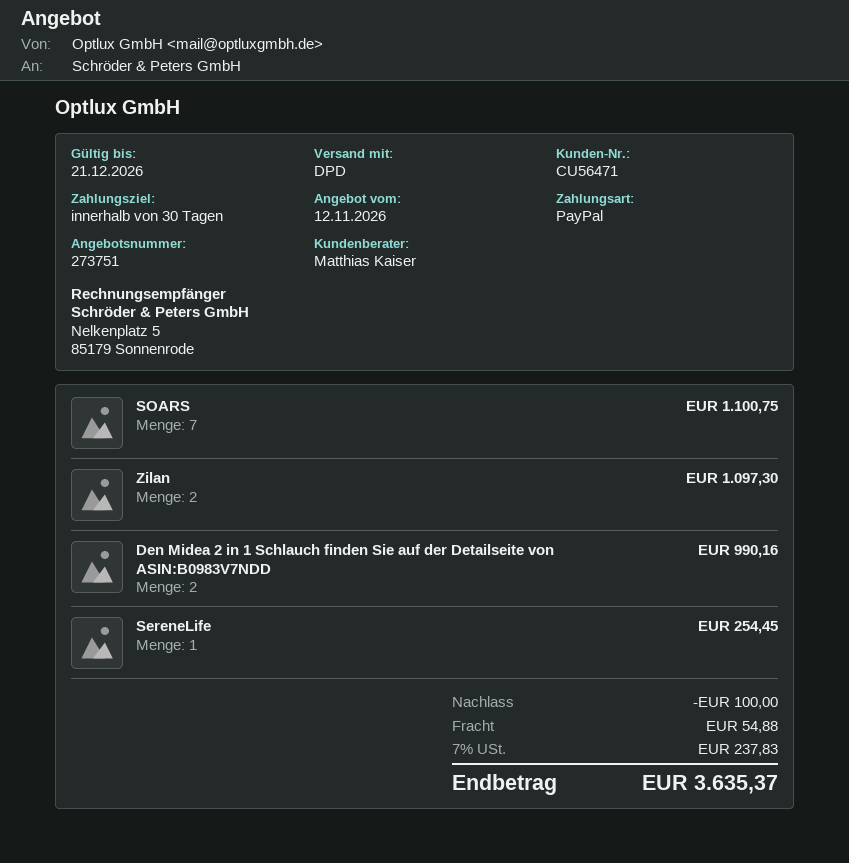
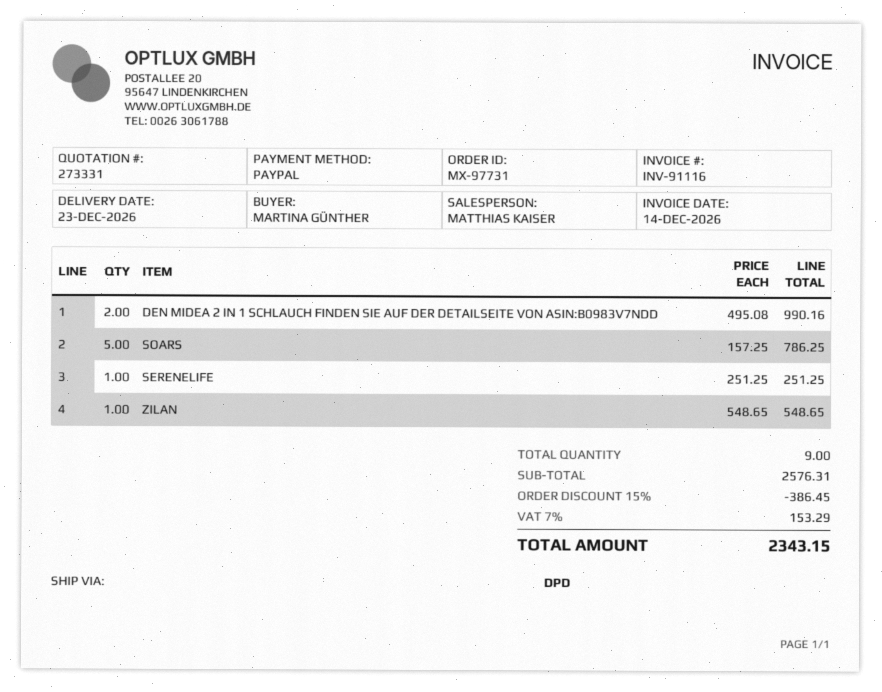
quote number: 273751 -> 273331
SOARS: 7 for 1100.75 -> 5 for 786.25
Zilan: 2 for 1097.30 -> 1 for 548.65
SereneLife: 1 for 254.45 -> 1 for 251.25
discount: 100.00 -> 386.45
shipping: 54.88 -> none
tax: 7% = 237.83 -> 7% = 153.29
total: 3635.37 -> 2343.15

